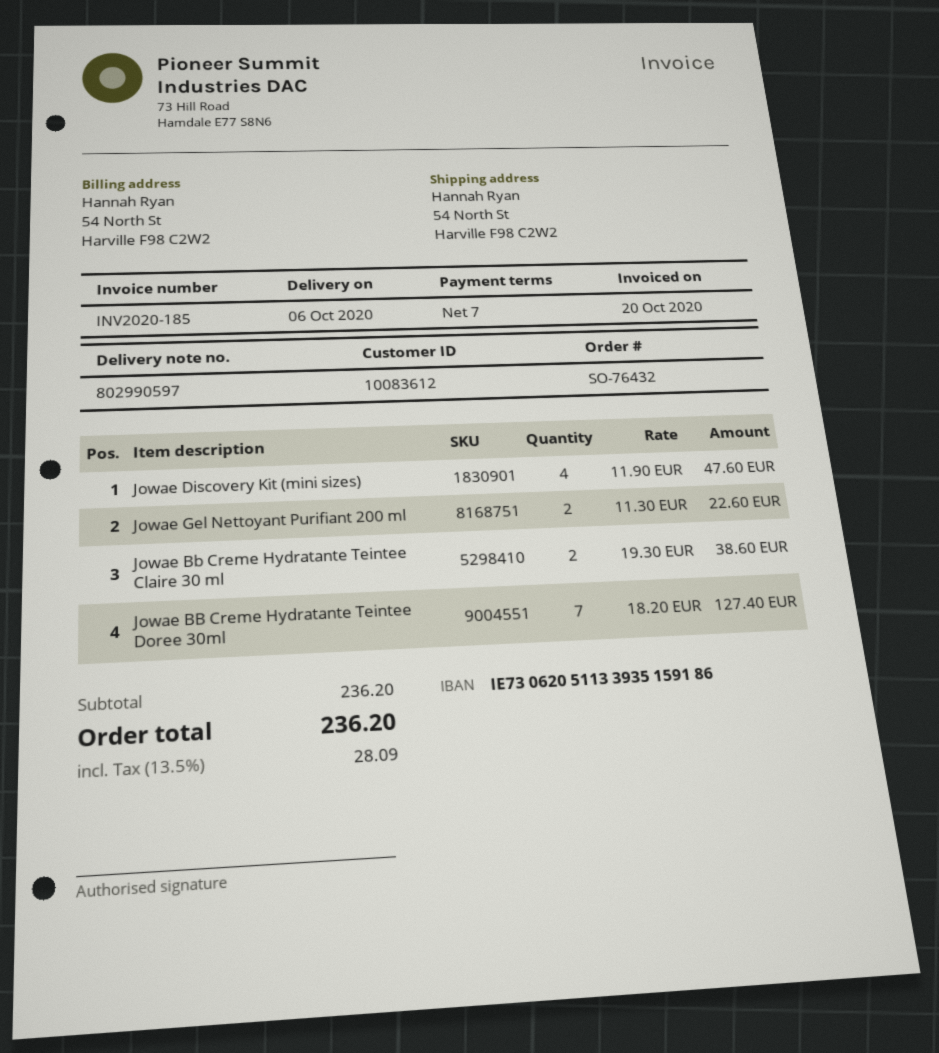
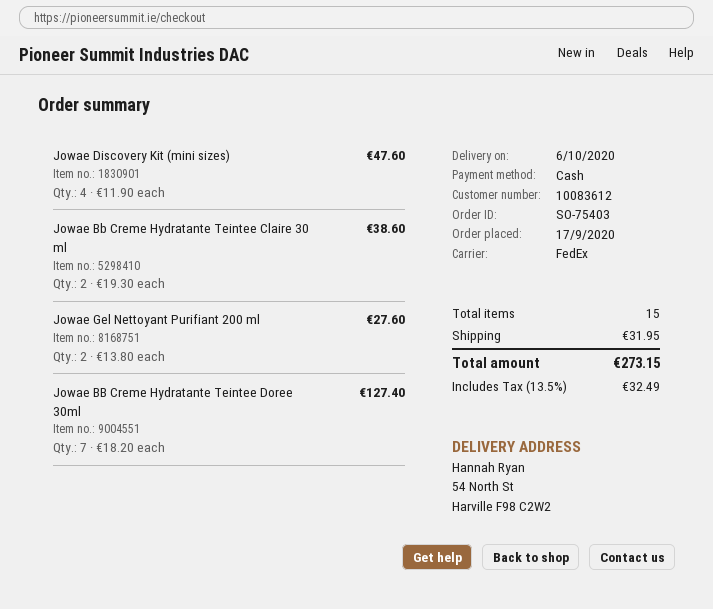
order number: SO-76432 -> SO-75403
Jowae Gel Nettoyant Purifiant 200 ml: 2 x 11.30 = 22.60 -> 2 x 13.80 = 27.60
shipping: none -> 31.95
tax: 13.5% = 28.09 -> 13.5% = 32.49
total: 236.20 -> 273.15

